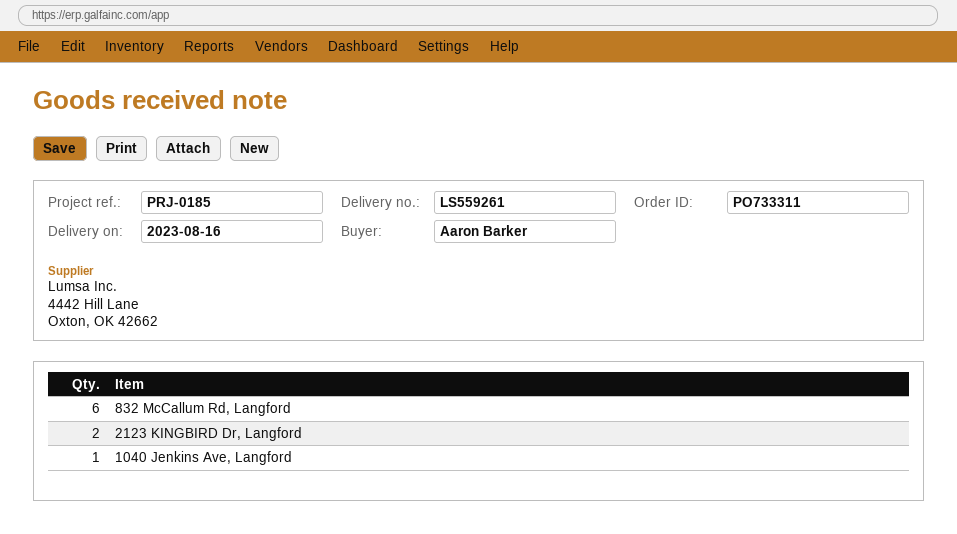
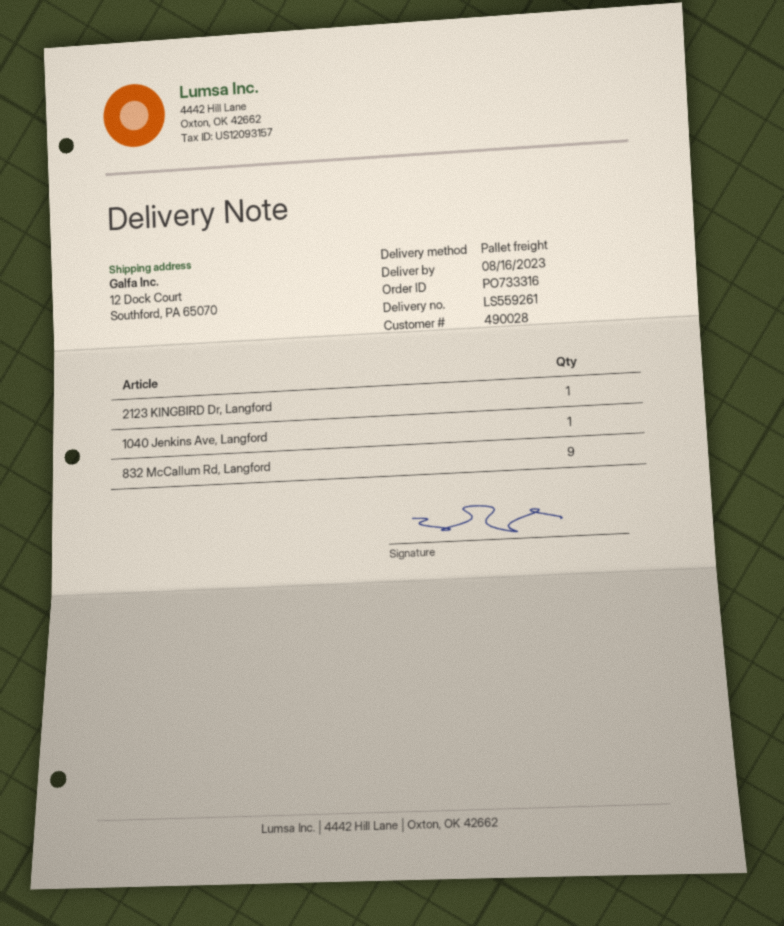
order number: PO733311 -> PO733316
832 McCallum Rd, Langford: 6 -> 9
2123 KINGBIRD Dr, Langford: 2 -> 1

